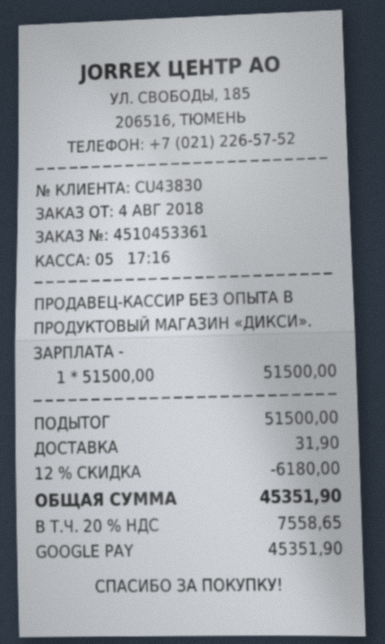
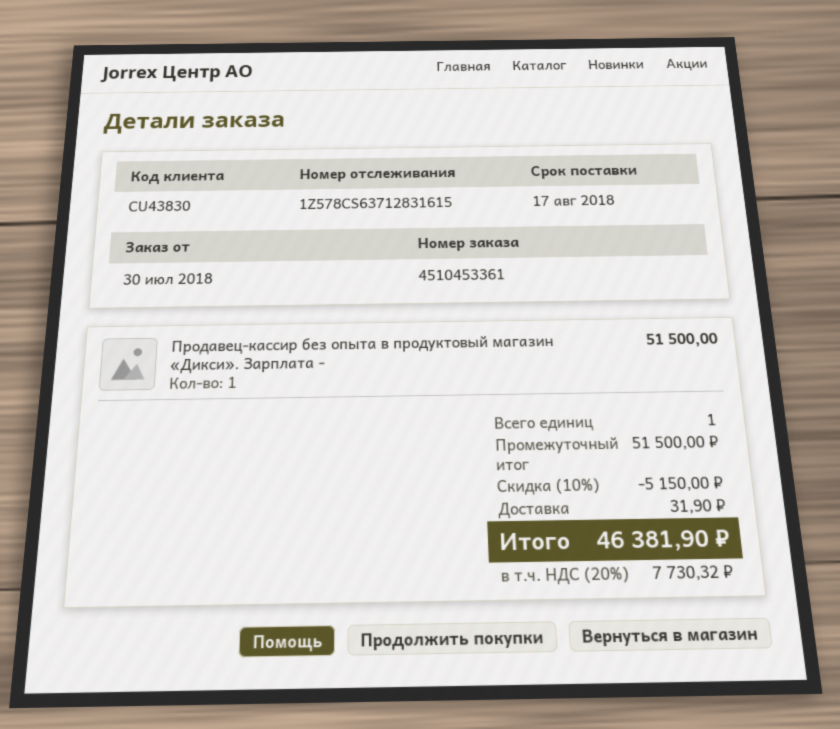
order date: 2018-08-04 -> 2018-07-30
discount: 12% = 6180.00 -> 10% = 5150.00
tax: 20% = 7558.65 -> 20% = 7730.32
total: 45351.90 -> 46381.90

